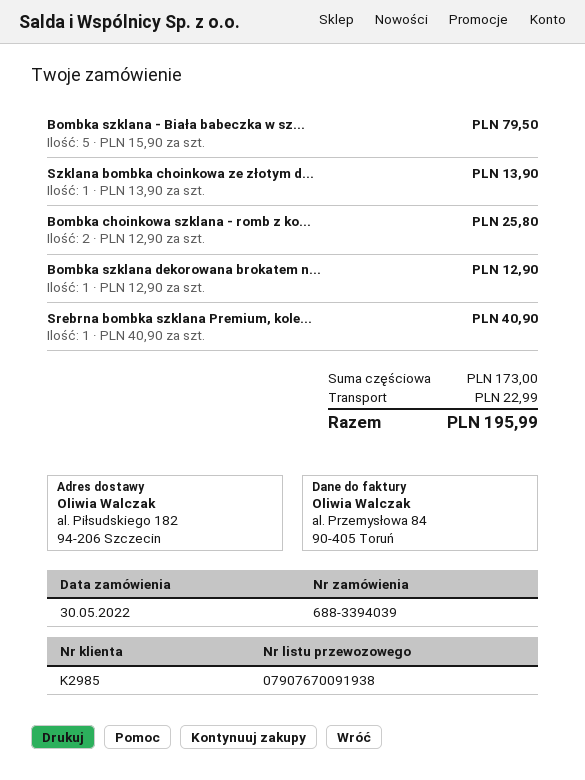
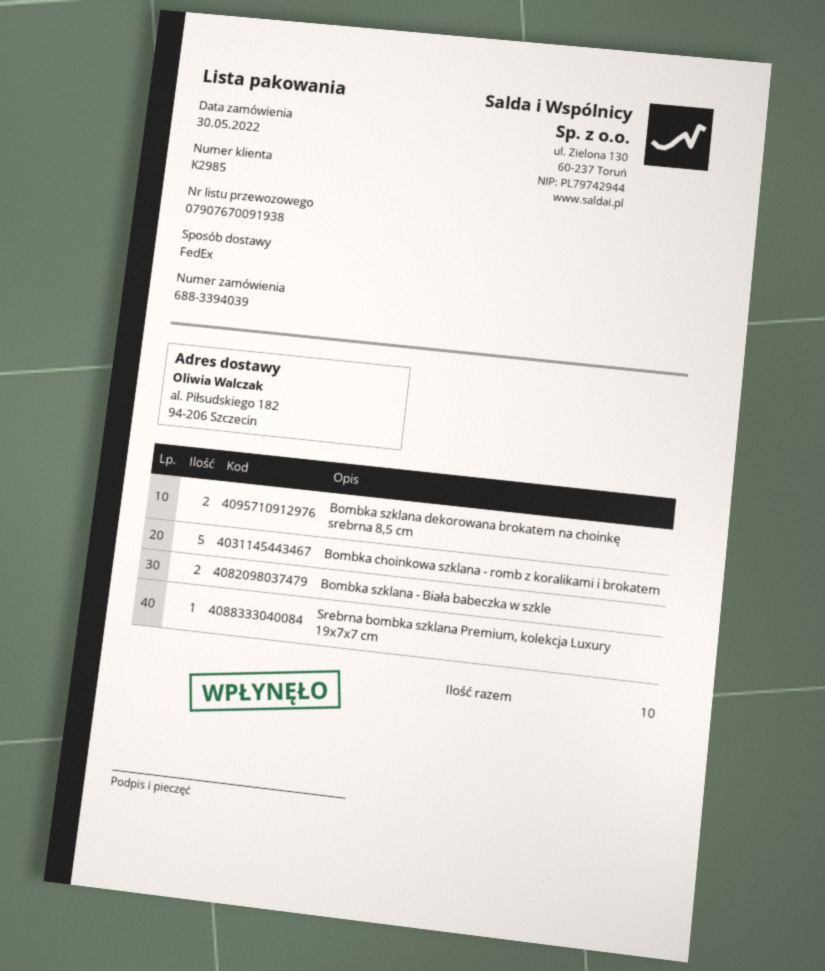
Bombka szklana - Biała babeczka w sz...: 5 -> 2
Szklana bombka choinkowa ze złotym d...: 1 -> none
Bombka choinkowa szklana - romb z ko...: 2 -> 5
Bombka szklana dekorowana brokatem n...: 1 -> 2

